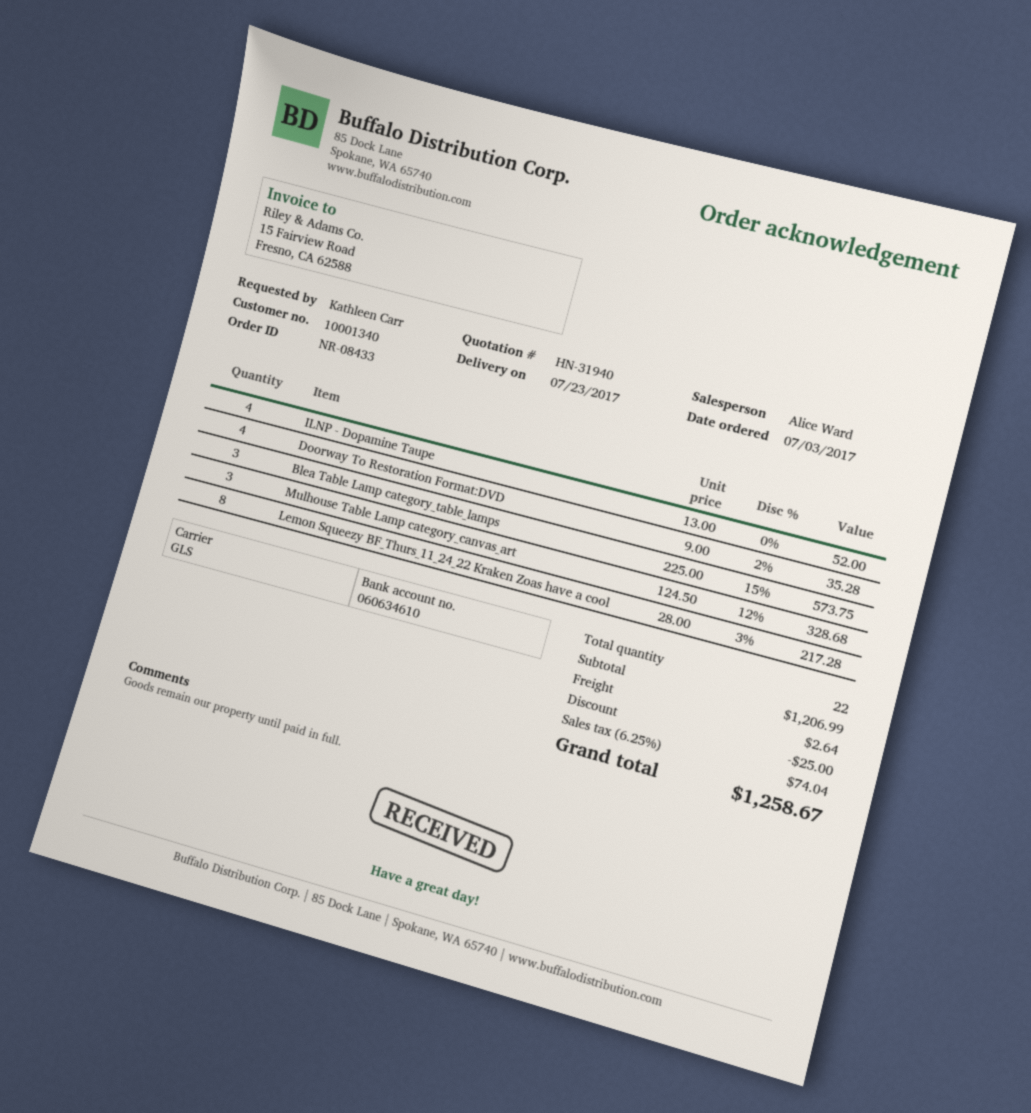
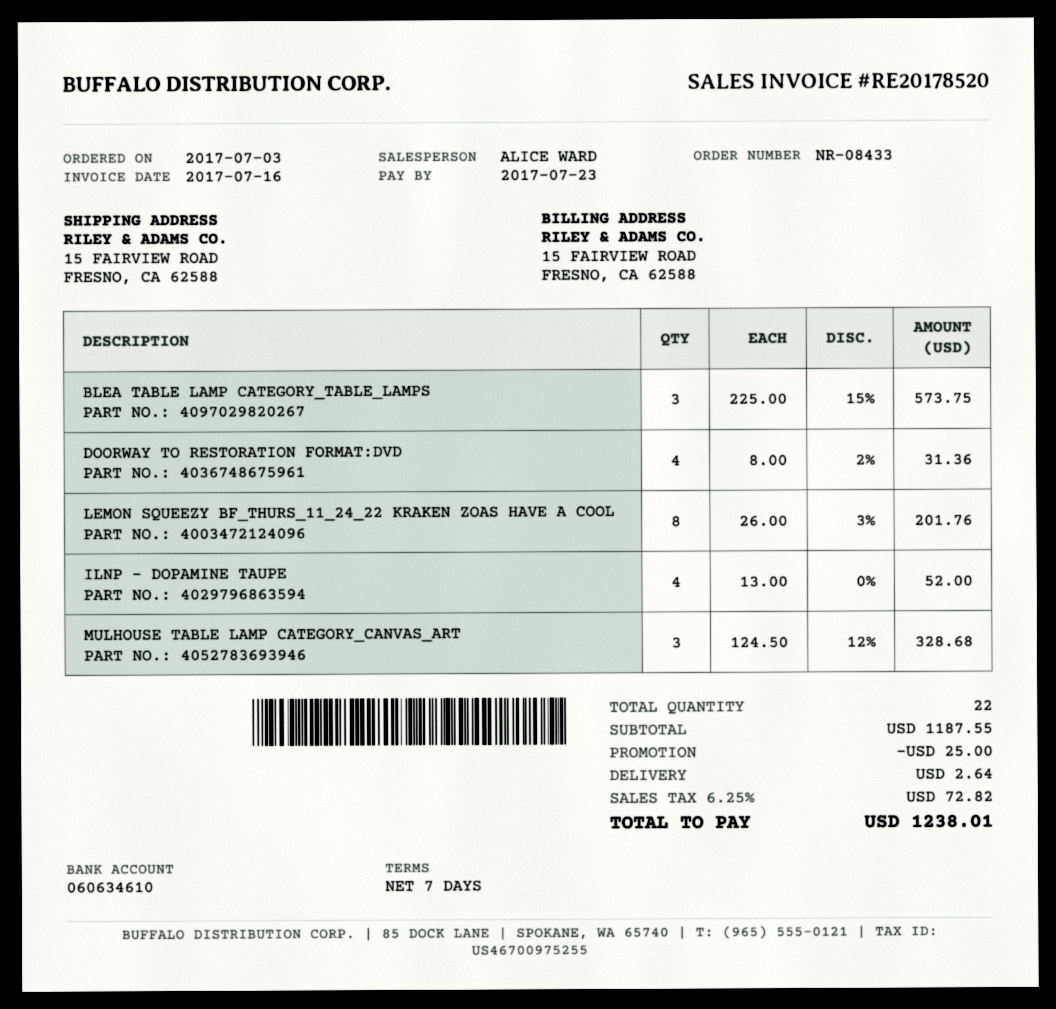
Doorway To Restoration Format:DVD: 4 x 9.00 - 2% = 35.28 -> 4 x 8.00 - 2% = 31.36
Lemon Squeezy BF_Thurs_11_24_22 Kraken Zoas have a cool: 8 x 28.00 - 3% = 217.28 -> 8 x 26.00 - 3% = 201.76
subtotal: 1206.99 -> 1187.55
tax: 6.25% = 74.04 -> 6.25% = 72.82
total: 1258.67 -> 1238.01

